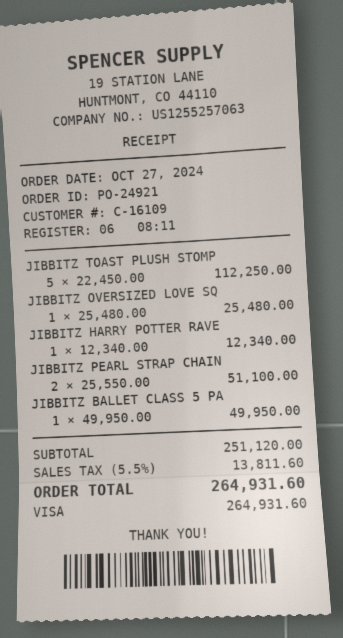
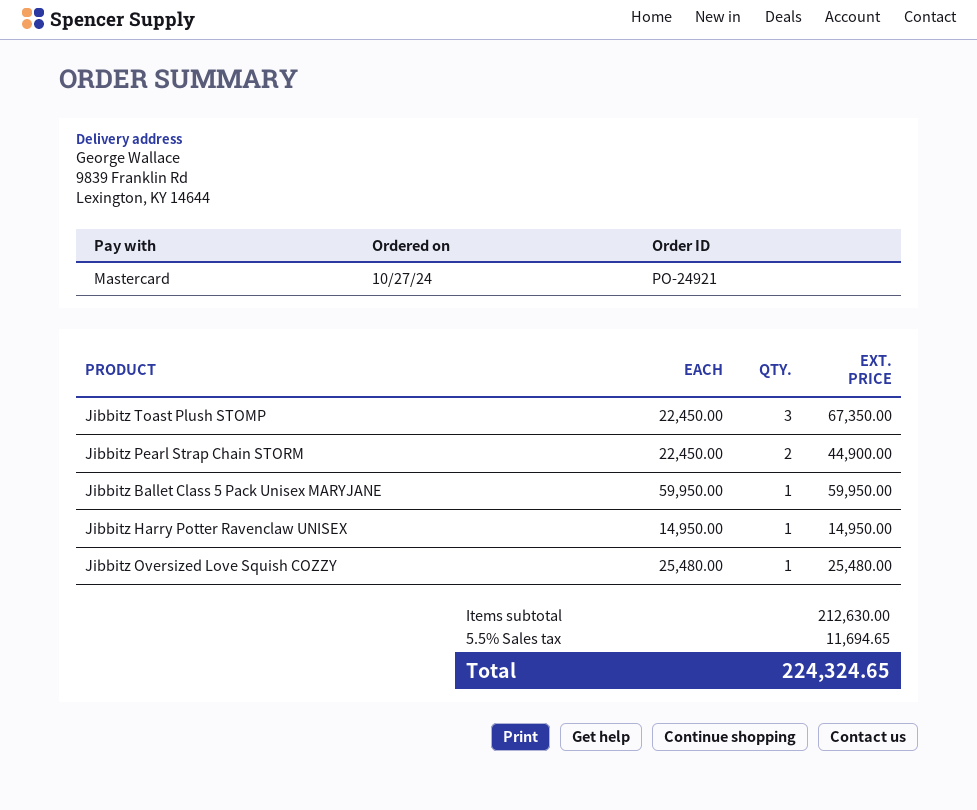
payment method: Visa -> Mastercard
JIBBITZ TOAST PLUSH STOMP: 5 x 22450.00 = 112250.00 -> 3 x 22450.00 = 67350.00
JIBBITZ HARRY POTTER RAVE: 1 x 12340.00 = 12340.00 -> 1 x 14950.00 = 14950.00
JIBBITZ PEARL STRAP CHAIN: 2 x 25550.00 = 51100.00 -> 2 x 22450.00 = 44900.00
JIBBITZ BALLET CLASS 5 PA: 1 x 49950.00 = 49950.00 -> 1 x 59950.00 = 59950.00
subtotal: 251120.00 -> 212630.00
tax: 5.5% = 13811.60 -> 5.5% = 11694.65
total: 264931.60 -> 224324.65

